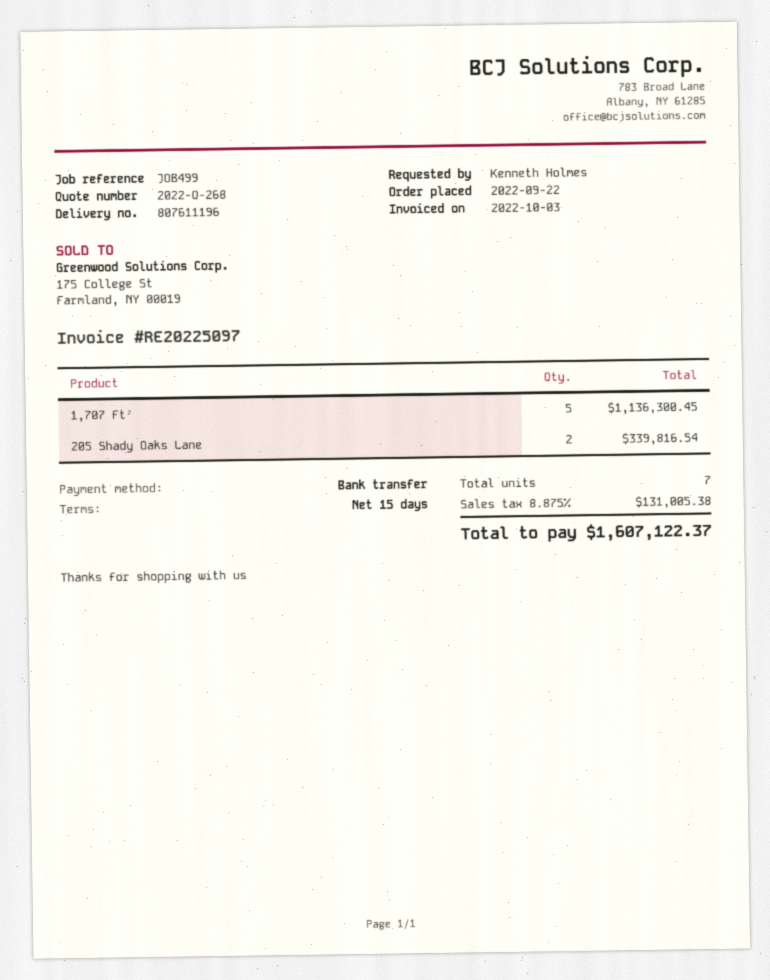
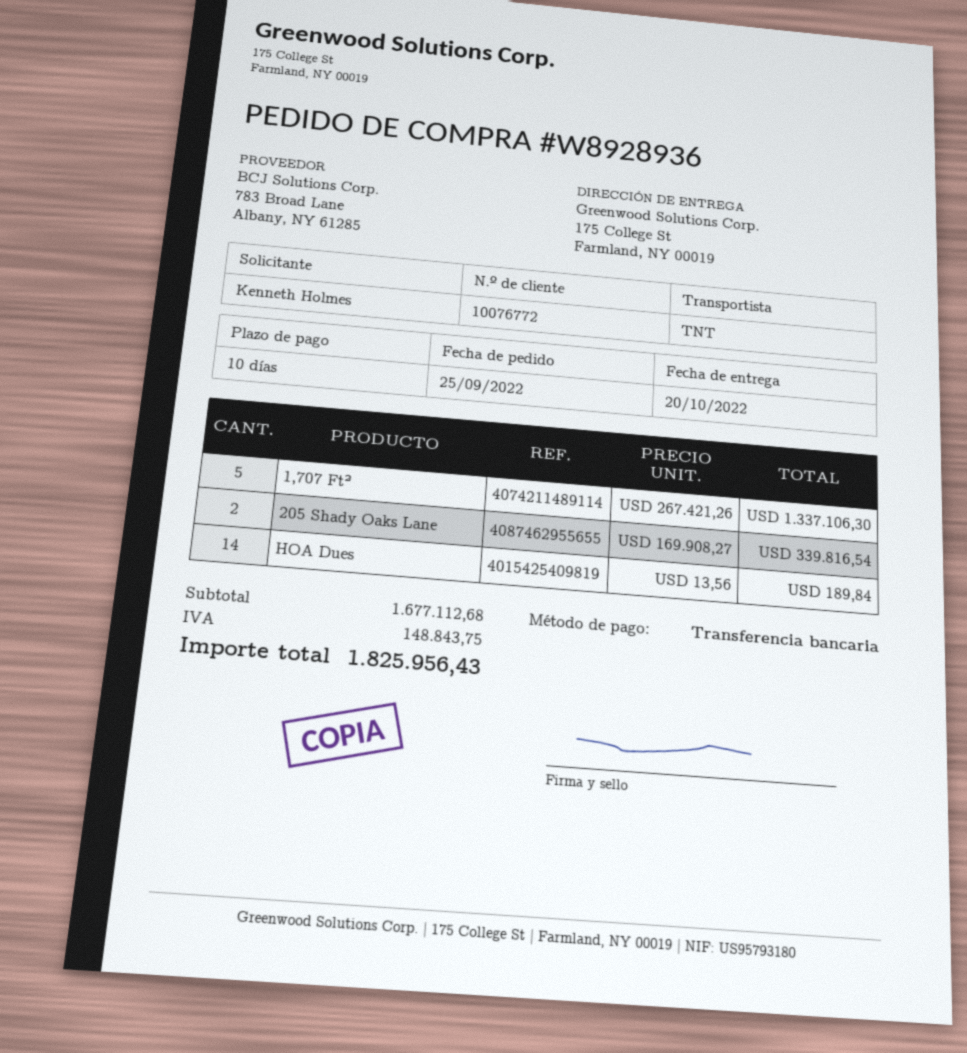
order date: 2022-09-22 -> 2022-09-25
payment terms: 15 days -> 10 days
1,707 Ft²: 5 for 1136300.45 -> 5 for 1337106.30
HOA Dues: none -> 14 for 189.84
tax: 131005.38 -> 148843.75
total: 1607122.37 -> 1825956.43

